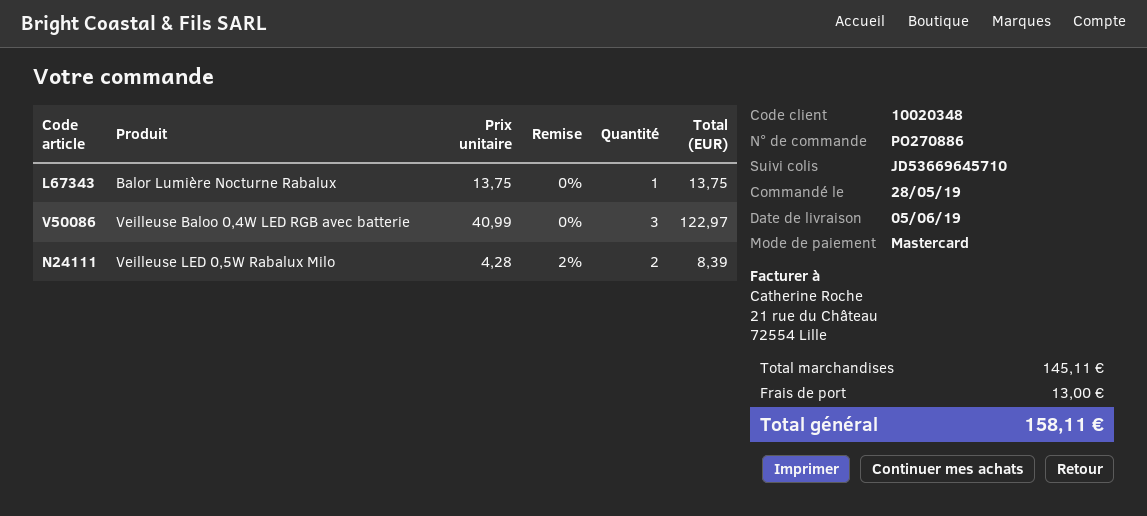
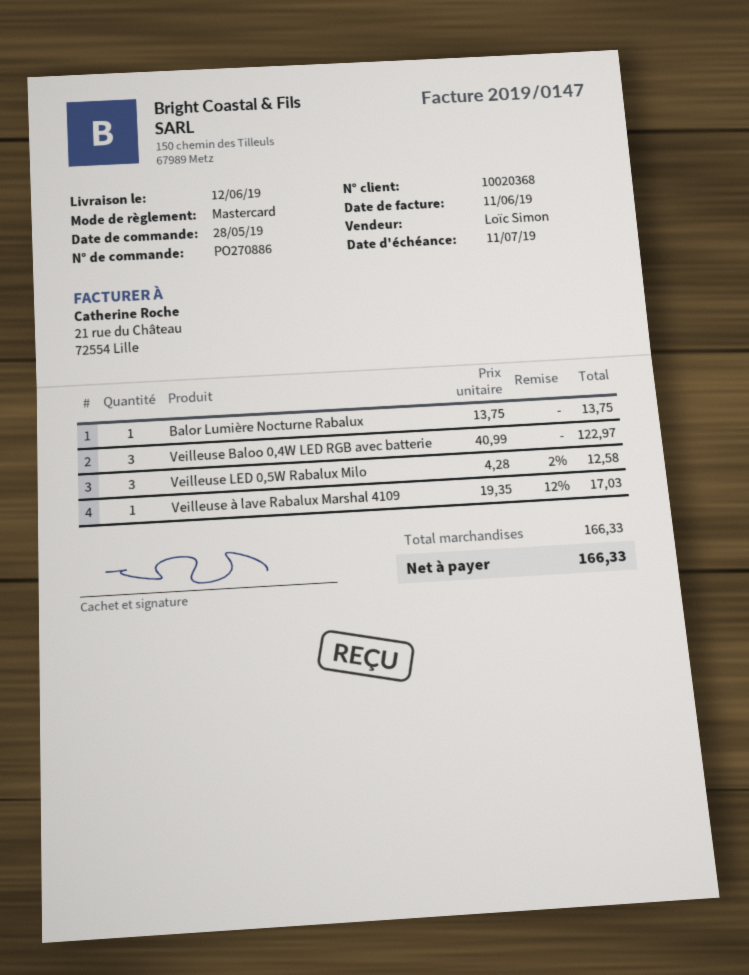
delivery date: 2019-06-05 -> 2019-06-12
customer number: 10020348 -> 10020368
Veilleuse LED 0,5W Rabalux Milo: 2 x 4.28 - 2% = 8.39 -> 3 x 4.28 - 2% = 12.58
Veilleuse à lave Rabalux Marshal 4109: none -> 1 x 19.35 - 12% = 17.03
subtotal: 145.11 -> 166.33
shipping: 13.00 -> none
total: 158.11 -> 166.33

